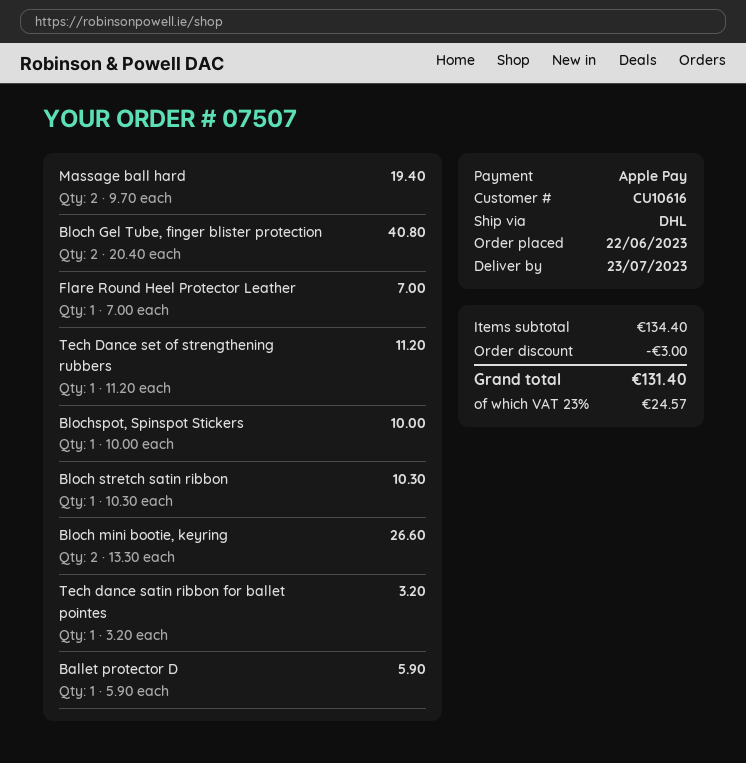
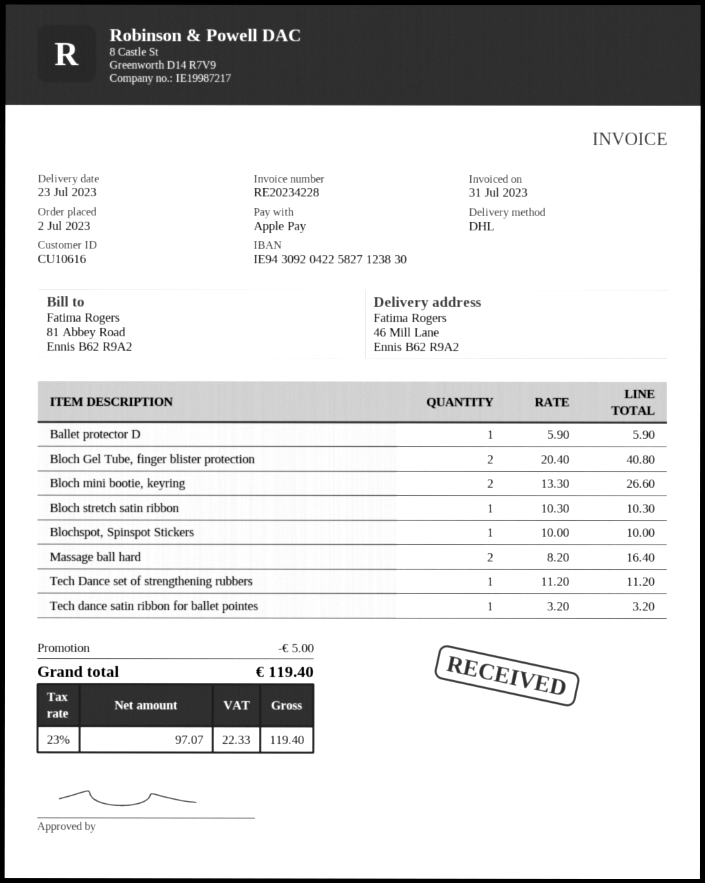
order date: 2023-06-22 -> 2023-07-02
Massage ball hard: 2 x 9.70 = 19.40 -> 2 x 8.20 = 16.40
Flare Round Heel Protector Leather: 1 x 7.00 = 7.00 -> none
discount: 3.00 -> 5.00
tax: 23% = 24.57 -> 23% = 22.33
total: 131.40 -> 119.40

